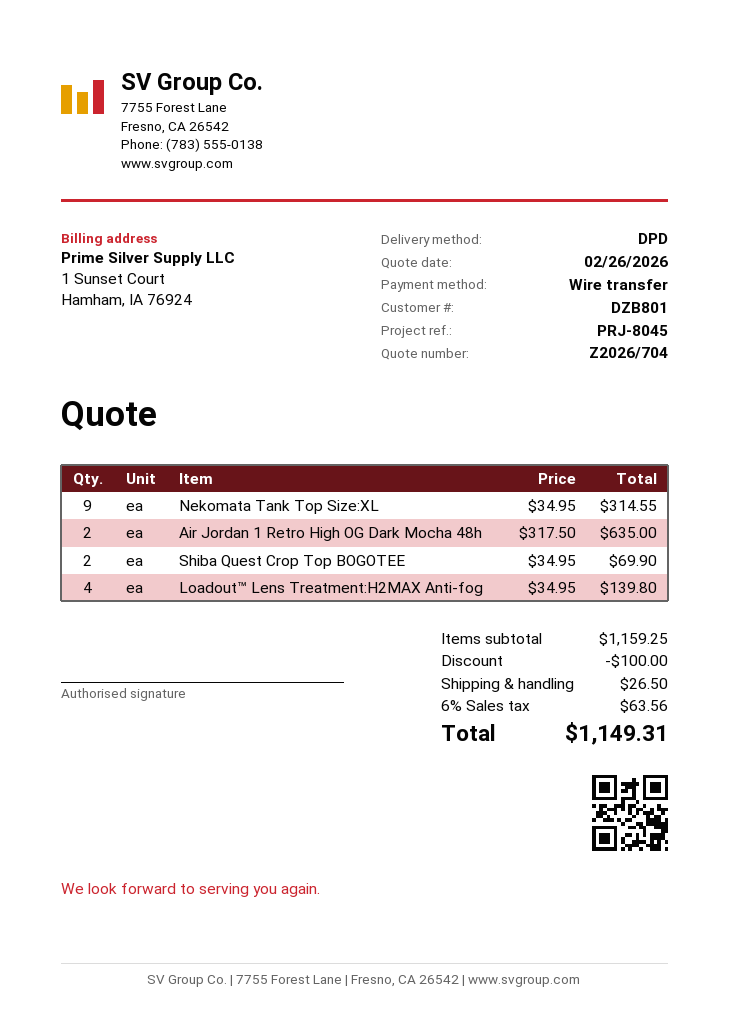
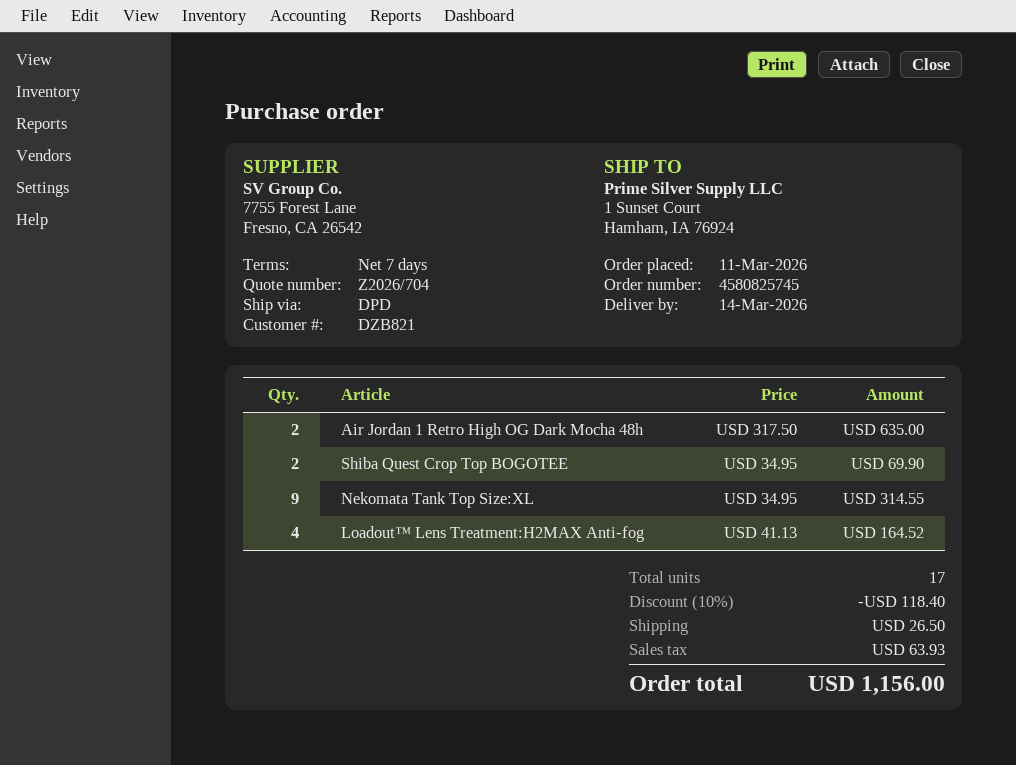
customer number: DZB801 -> DZB821
Loadout™ Lens Treatment:H2MAX Anti-fog: 4 x 34.95 = 139.80 -> 4 x 41.13 = 164.52
discount: 100.00 -> 118.40
tax: 63.56 -> 63.93
total: 1149.31 -> 1156.00

